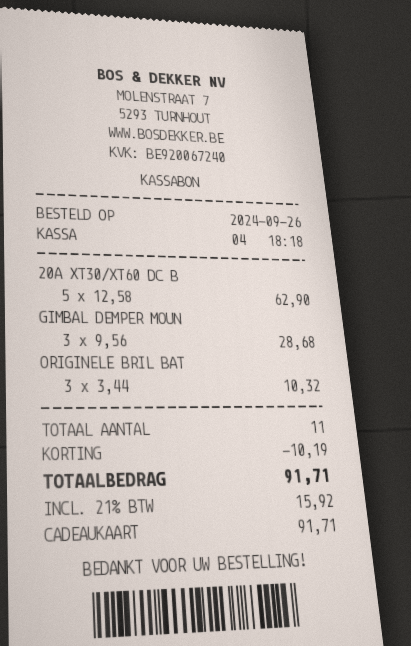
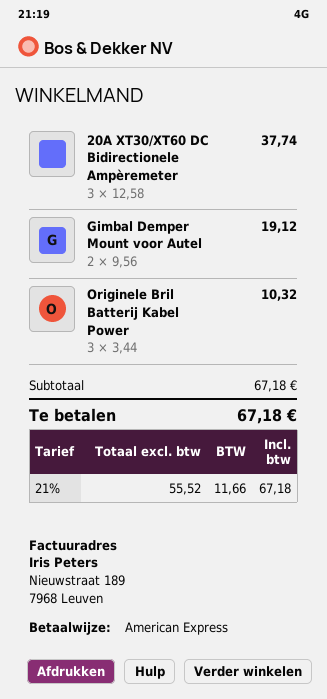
payment method: gift card -> American Express
20A XT30/XT60 DC B: 5 x 12.58 = 62.90 -> 3 x 12.58 = 37.74
GIMBAL DEMPER MOUN: 3 x 9.56 = 28.68 -> 2 x 9.56 = 19.12
discount: 10.19 -> none
tax: 21% = 15.92 -> 21% = 11.66
total: 91.71 -> 67.18

